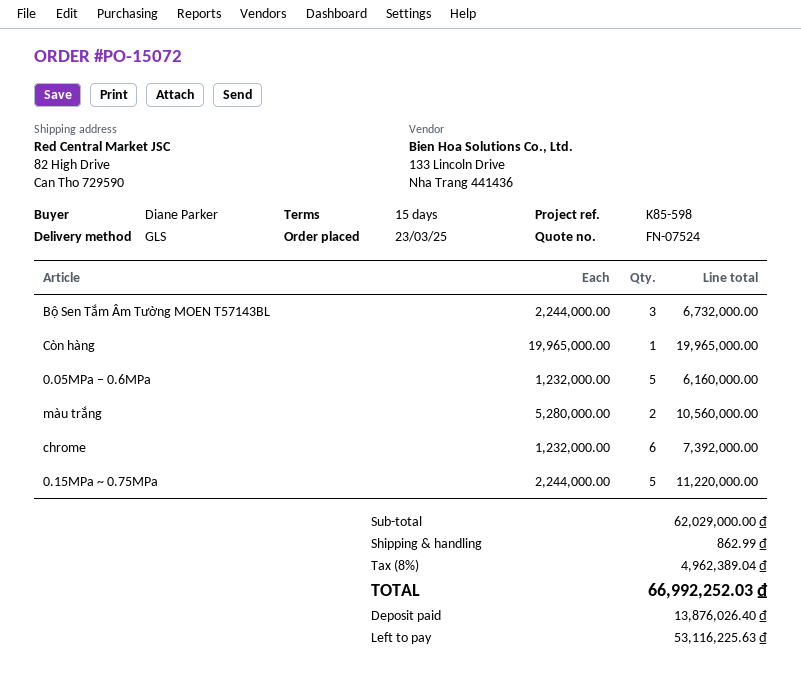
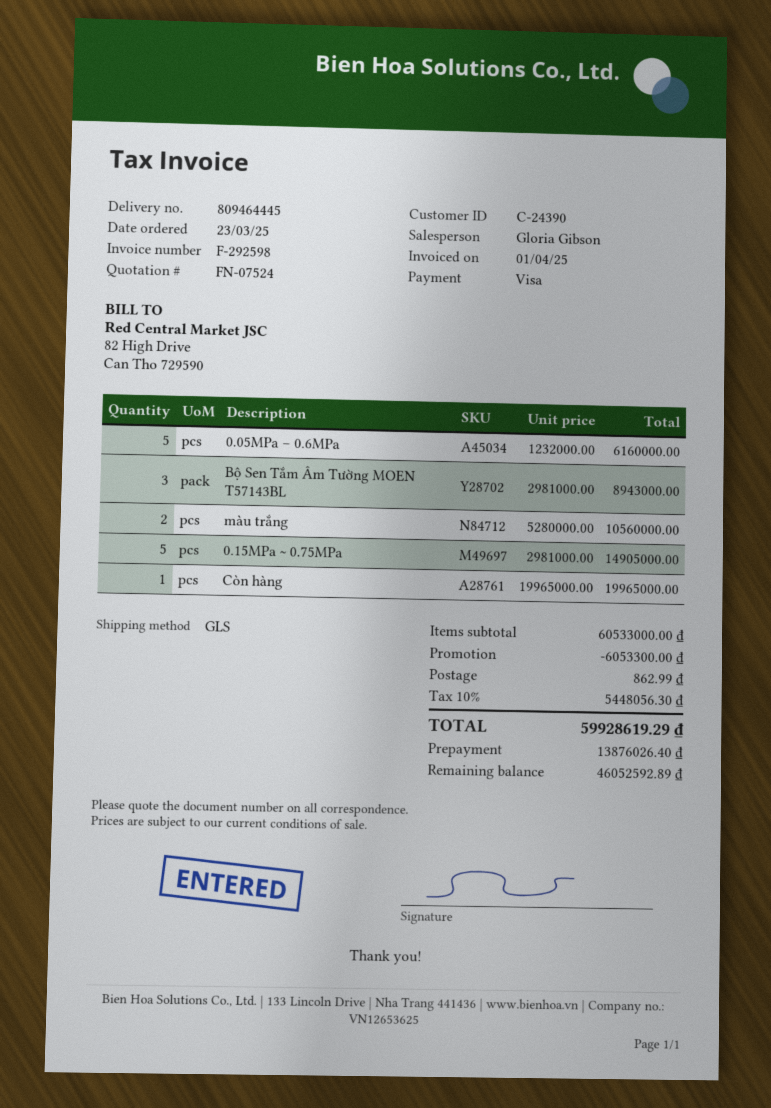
Bộ Sen Tắm Âm Tường MOEN T57143BL: 3 x 2244000.00 = 6732000.00 -> 3 x 2981000.00 = 8943000.00
chrome: 6 x 1232000.00 = 7392000.00 -> none
0.15MPa ~ 0.75MPa: 5 x 2244000.00 = 11220000.00 -> 5 x 2981000.00 = 14905000.00
subtotal: 62029000.00 -> 60533000.00
discount: none -> 6053300.00
tax: 8% = 4962389.04 -> 10% = 5448056.30
total: 66992252.03 -> 59928619.29
balance: 53116225.63 -> 46052592.89

